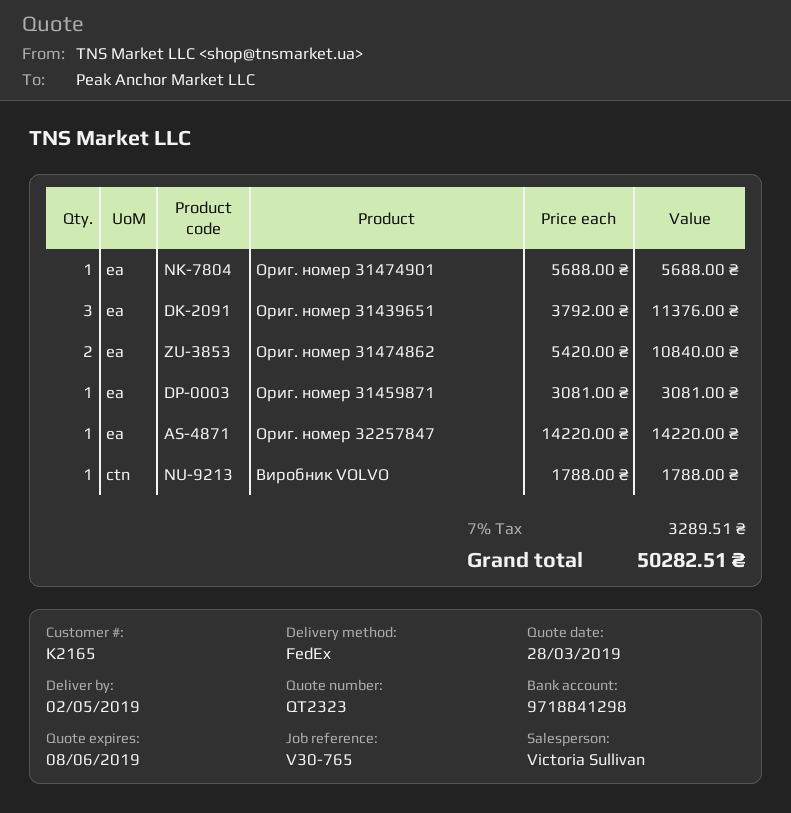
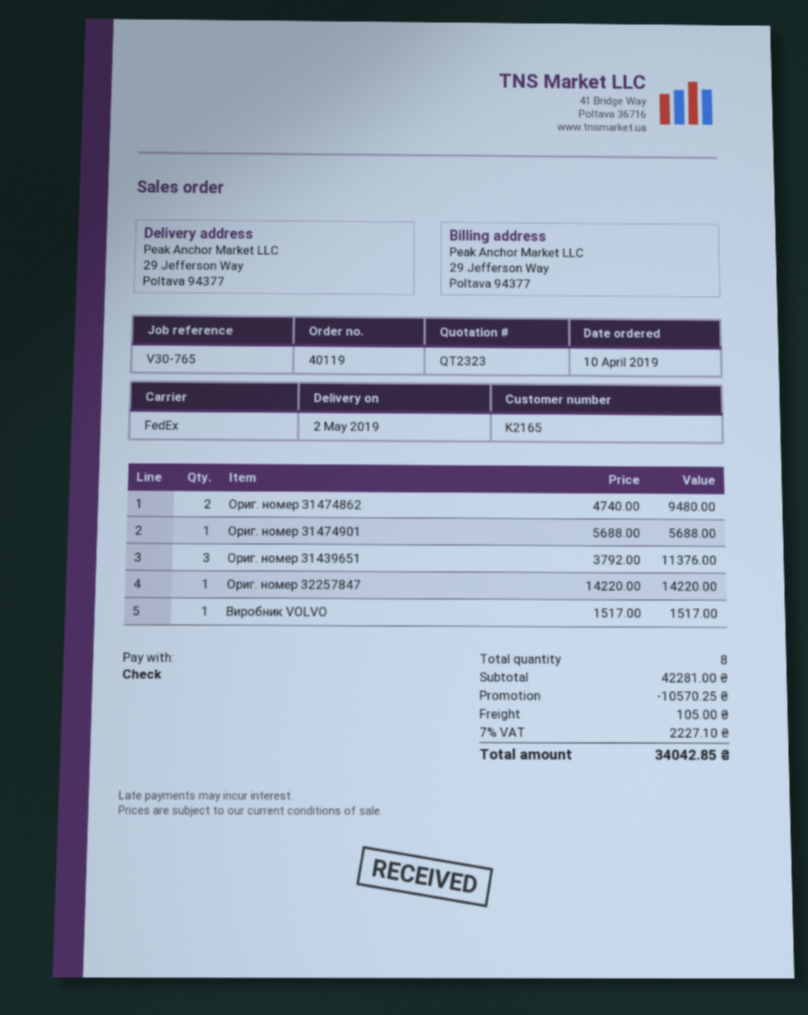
Ориг. номер 31474862: 2 x 5420.00 = 10840.00 -> 2 x 4740.00 = 9480.00
Ориг. номер 31459871: 1 x 3081.00 = 3081.00 -> none
Виробник VOLVO: 1 x 1788.00 = 1788.00 -> 1 x 1517.00 = 1517.00
discount: none -> 10570.25
shipping: none -> 105.00
tax: 7% = 3289.51 -> 7% = 2227.10
total: 50282.51 -> 34042.85

